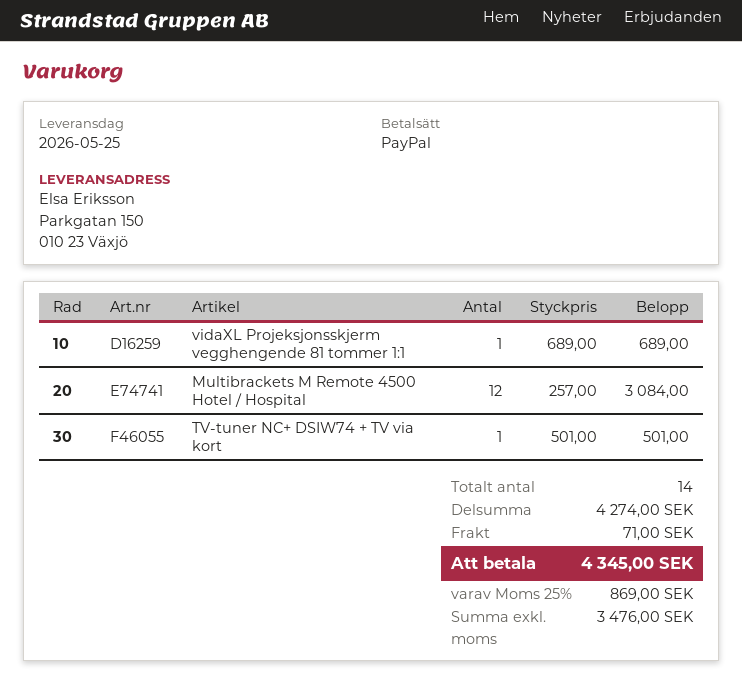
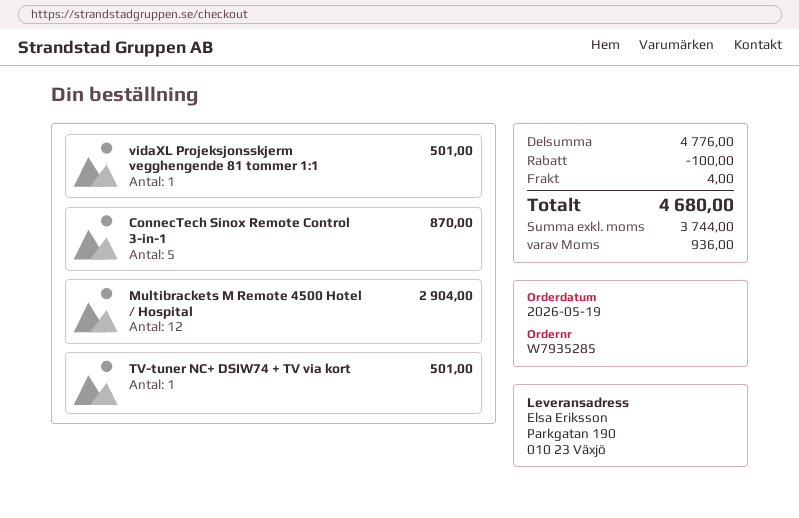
ship to: Parkgatan 150, 010 23 Växjö -> Parkgatan 190, 010 23 Växjö
vidaXL Projeksjonsskjerm vegghengende 81 tommer 1:1: 1 for 689.00 -> 1 for 501.00
Multibrackets M Remote 4500 Hotel / Hospital: 12 for 3084.00 -> 12 for 2904.00
ConnecTech Sinox Remote Control 3-in-1: none -> 5 for 870.00
subtotal: 4274.00 -> 4776.00
discount: none -> 100.00
shipping: 71.00 -> 4.00
net: 3476.00 -> 3744.00
tax: 869.00 -> 936.00
total: 4345.00 -> 4680.00

